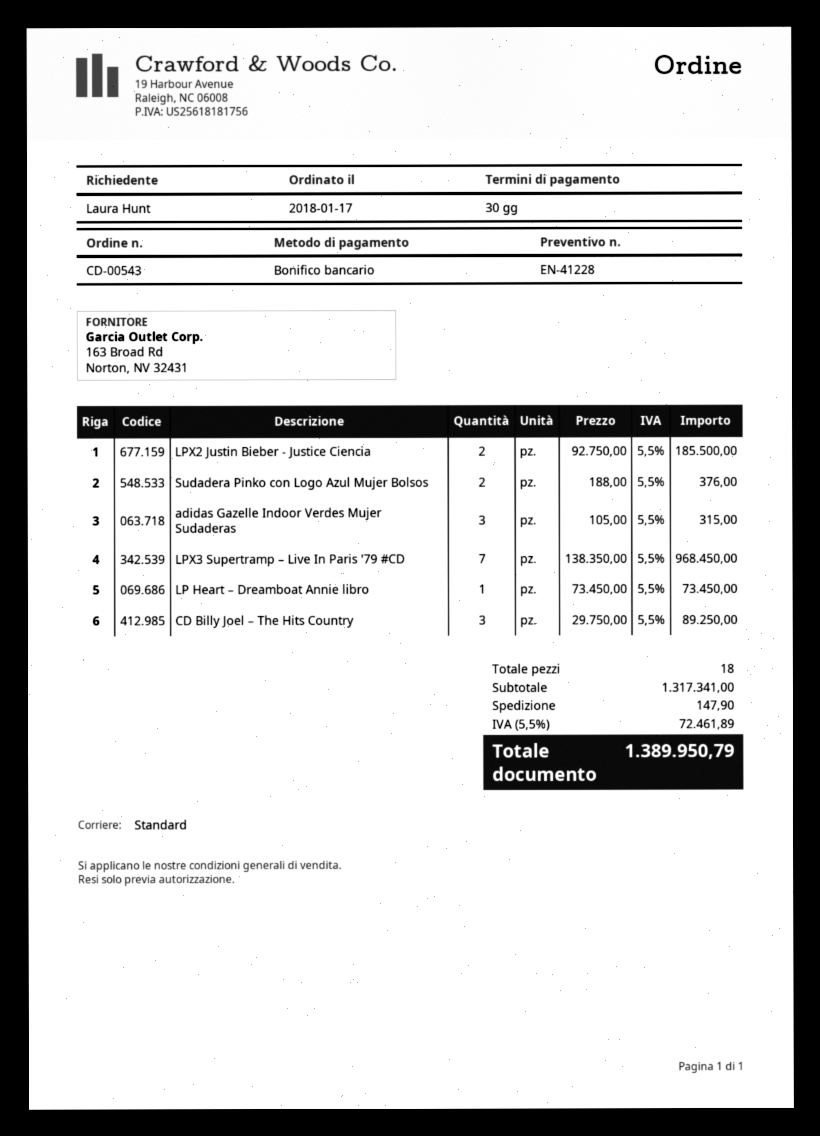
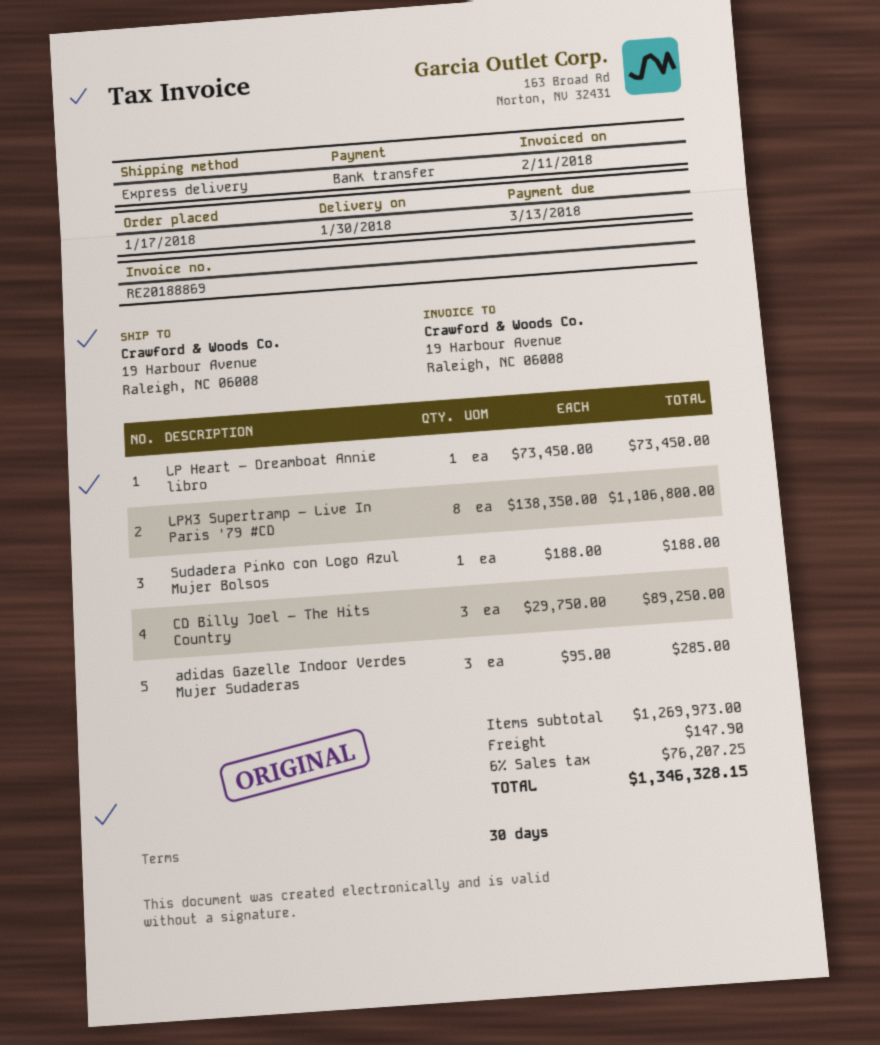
shipping method: standard -> express
LPX2 Justin Bieber - Justice Ciencia: 2 x 92750.00 = 185500.00 -> none
Sudadera Pinko con Logo Azul Mujer Bolsos: 2 x 188.00 = 376.00 -> 1 x 188.00 = 188.00
adidas Gazelle Indoor Verdes Mujer Sudaderas: 3 x 105.00 = 315.00 -> 3 x 95.00 = 285.00
LPX3 Supertramp – Live In Paris '79 #CD: 7 x 138350.00 = 968450.00 -> 8 x 138350.00 = 1106800.00
subtotal: 1317341.00 -> 1269973.00
tax: 5.5% = 72461.89 -> 6% = 76207.25
total: 1389950.79 -> 1346328.15

